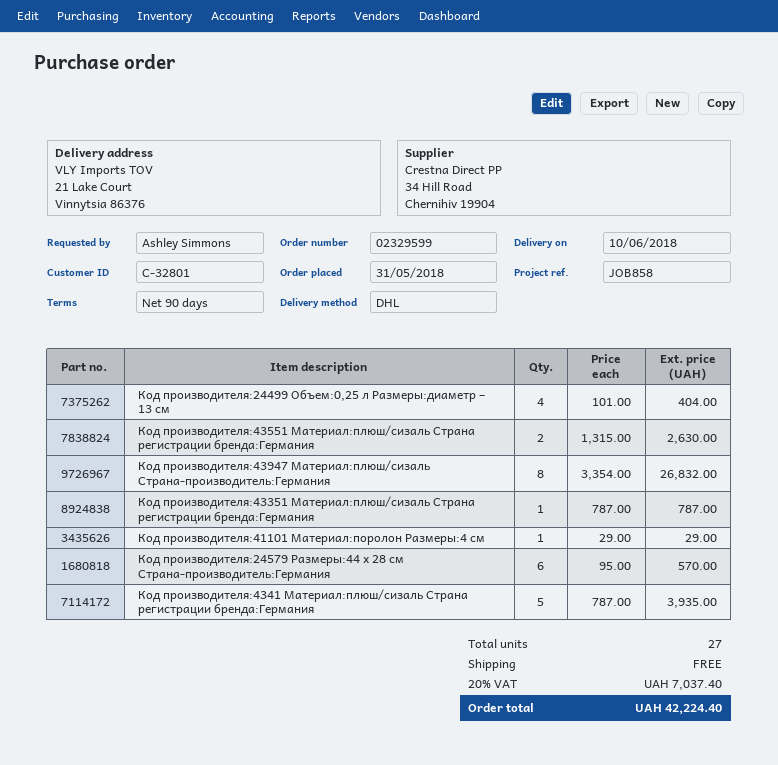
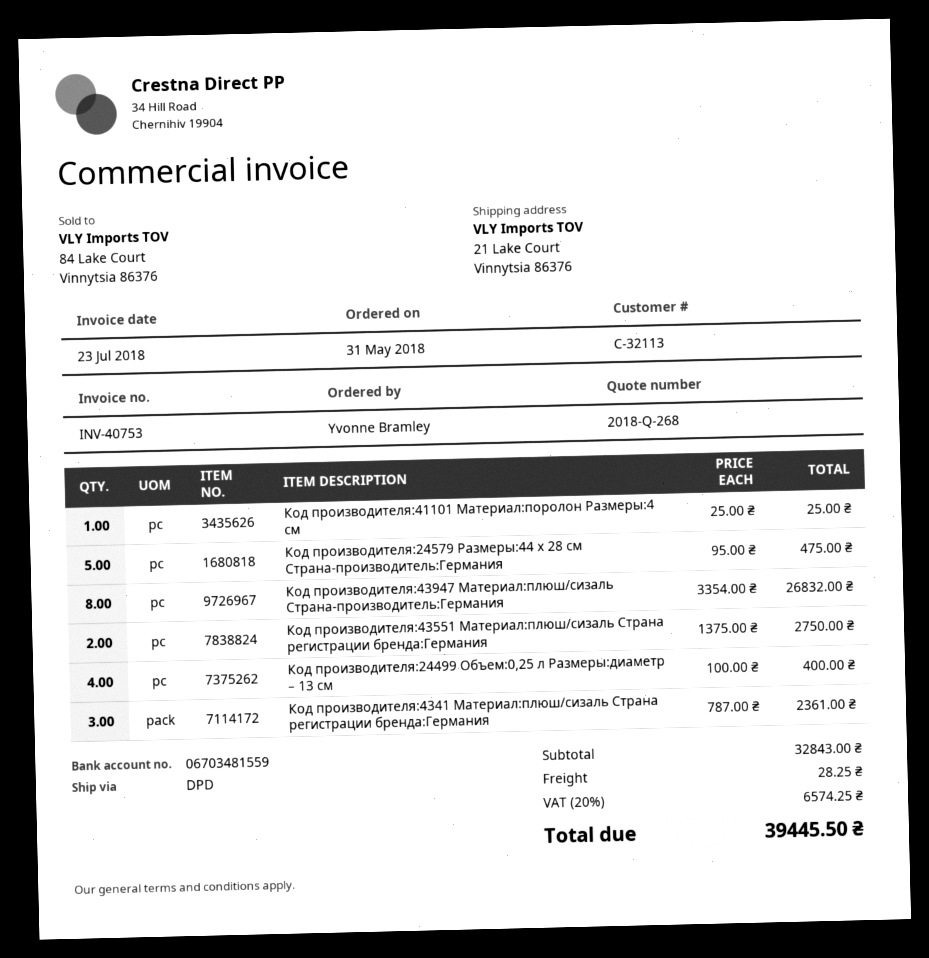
customer number: C-32801 -> C-32113
ordered by: Ashley Simmons -> Yvonne Bramley
shipping method: DHL -> DPD
Код производителя:24499 Объем:0,25 л Размеры:диаметр – 13 см: 4 x 101.00 = 404.00 -> 4 x 100.00 = 400.00
Код производителя:43551 Материал:плюш/сизаль Страна регистрации бренда:Германия: 2 x 1315.00 = 2630.00 -> 2 x 1375.00 = 2750.00
Код производителя:43351 Материал:плюш/сизаль Страна регистрации бренда:Германия: 1 x 787.00 = 787.00 -> none
Код производителя:41101 Материал:поролон Размеры:4 см: 1 x 29.00 = 29.00 -> 1 x 25.00 = 25.00
Код производителя:24579 Размеры:44 х 28 см Страна-производитель:Германия: 6 x 95.00 = 570.00 -> 5 x 95.00 = 475.00
Код производителя:4341 Материал:плюш/сизаль Страна регистрации бренда:Германия: 5 x 787.00 = 3935.00 -> 3 x 787.00 = 2361.00
shipping: 0.00 -> 28.25
tax: 20% = 7037.40 -> 20% = 6574.25
total: 42224.40 -> 39445.50

